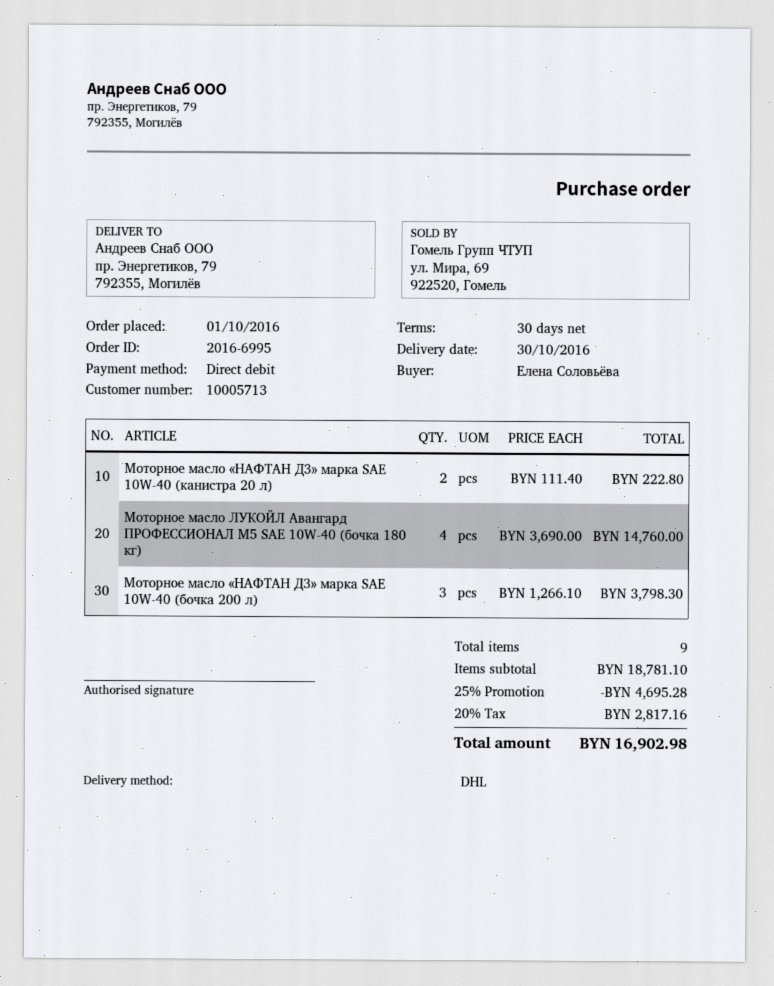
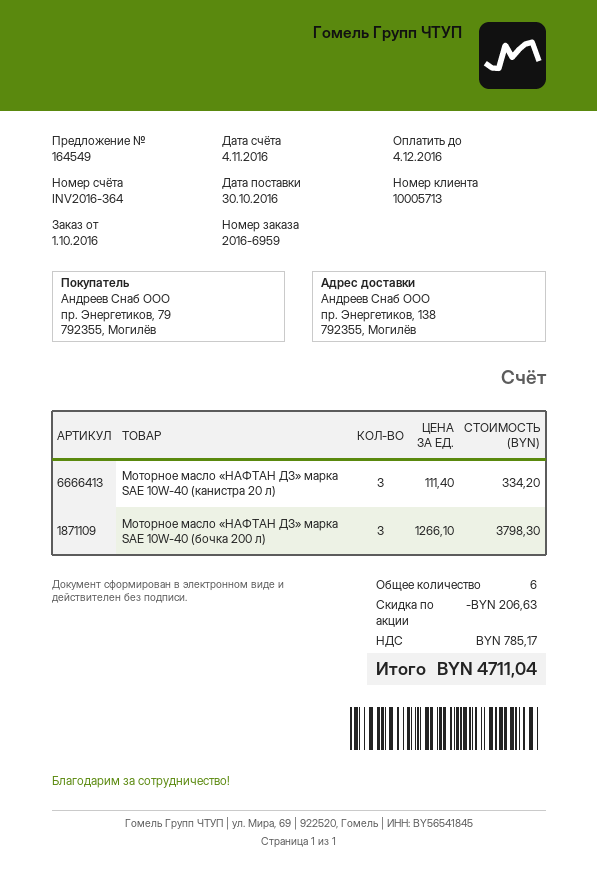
order number: 2016-6995 -> 2016-6959
ship to: пр. Энергетиков, 79, 792355, Могилёв -> пр. Энергетиков, 138, 792355, Могилёв
Моторное масло «НАФТАН Д3» марка SAE 10W-40 (канистра 20 л): 2 x 111.40 = 222.80 -> 3 x 111.40 = 334.20
Моторное масло ЛУКОЙЛ Авангард ПРОФЕССИОНАЛ M5 SAE 10W-40 (бочка 180 кг): 4 x 3690.00 = 14760.00 -> none
total quantity: 9 -> 6
discount: 4695.28 -> 206.63
tax: 2817.16 -> 785.17
total: 16902.98 -> 4711.04

